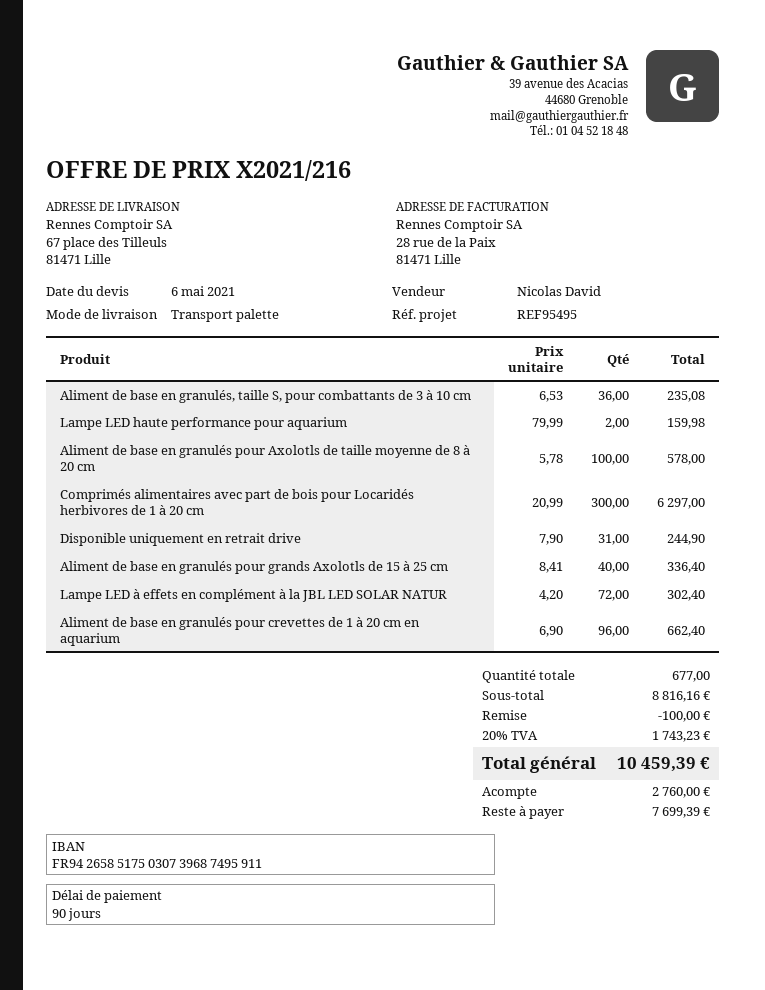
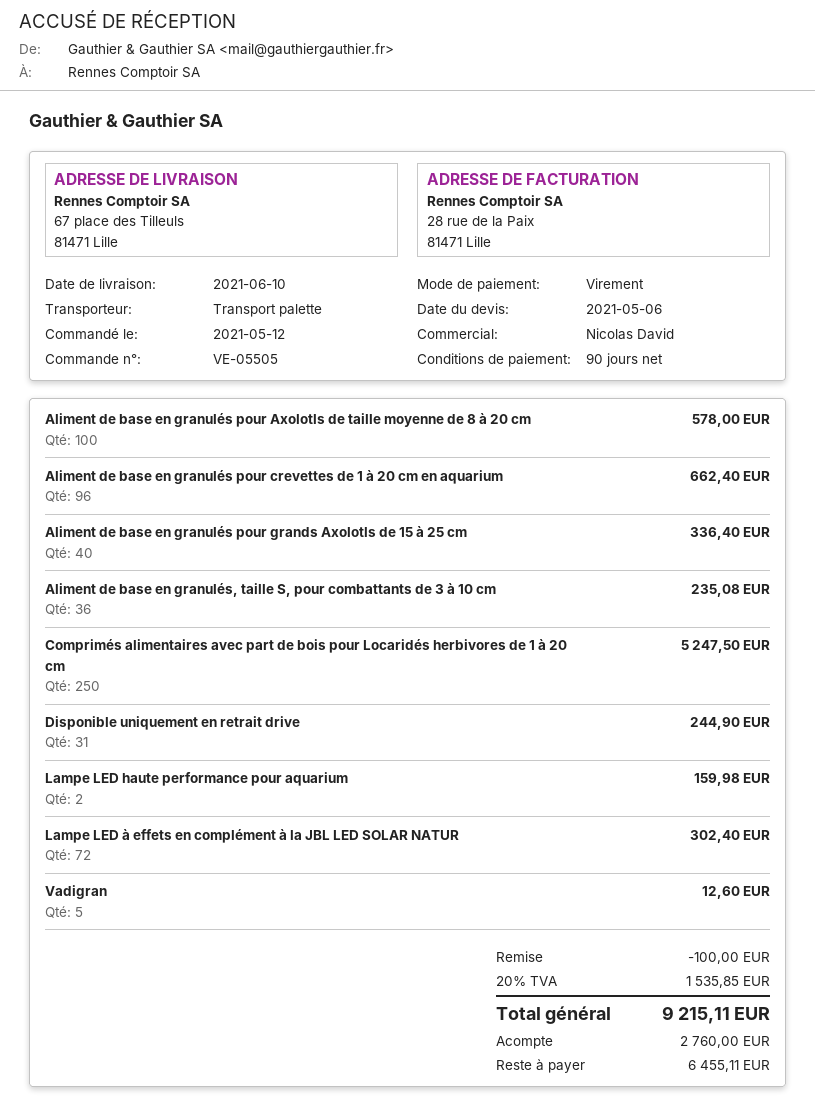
Comprimés alimentaires avec part de bois pour Locaridés herbivores de 1 à 20 cm: 300 for 6297.00 -> 250 for 5247.50
Vadigran: none -> 5 for 12.60
tax: 20% = 1743.23 -> 20% = 1535.85
total: 10459.39 -> 9215.11
balance: 7699.39 -> 6455.11

